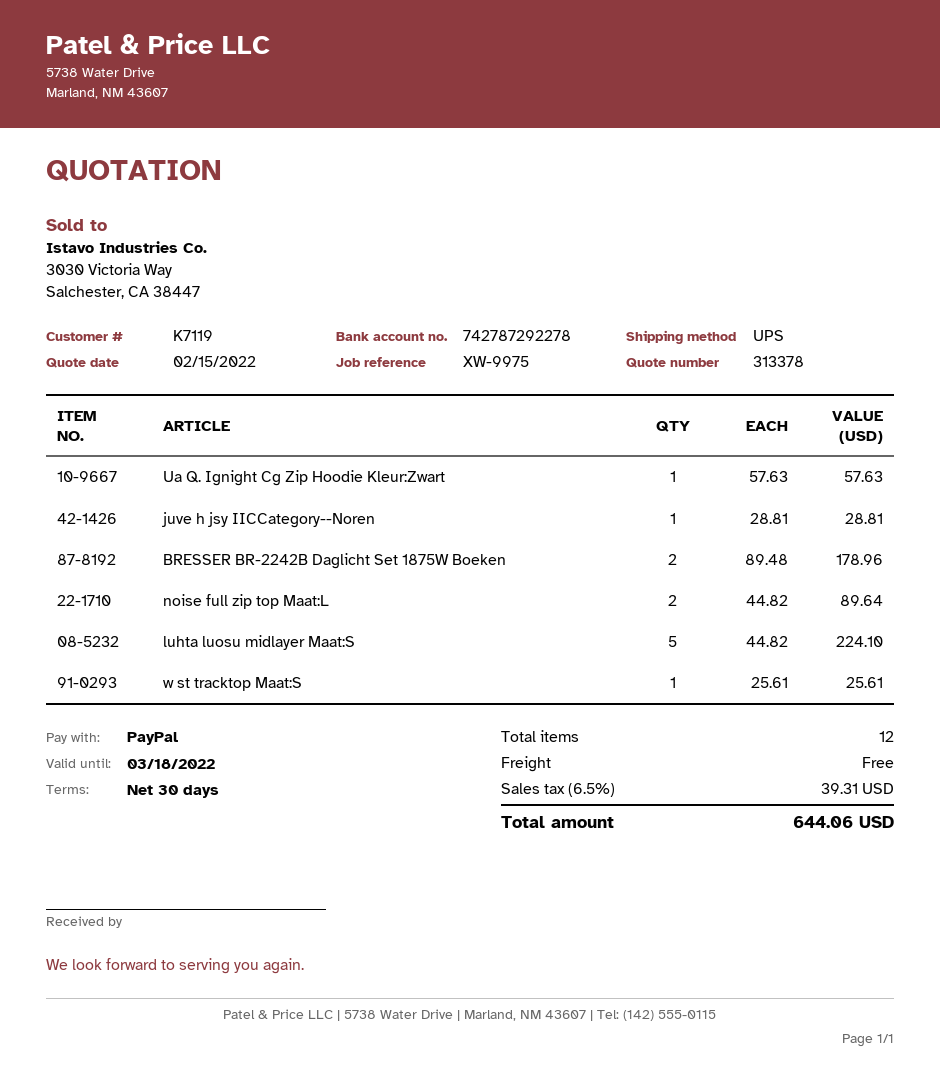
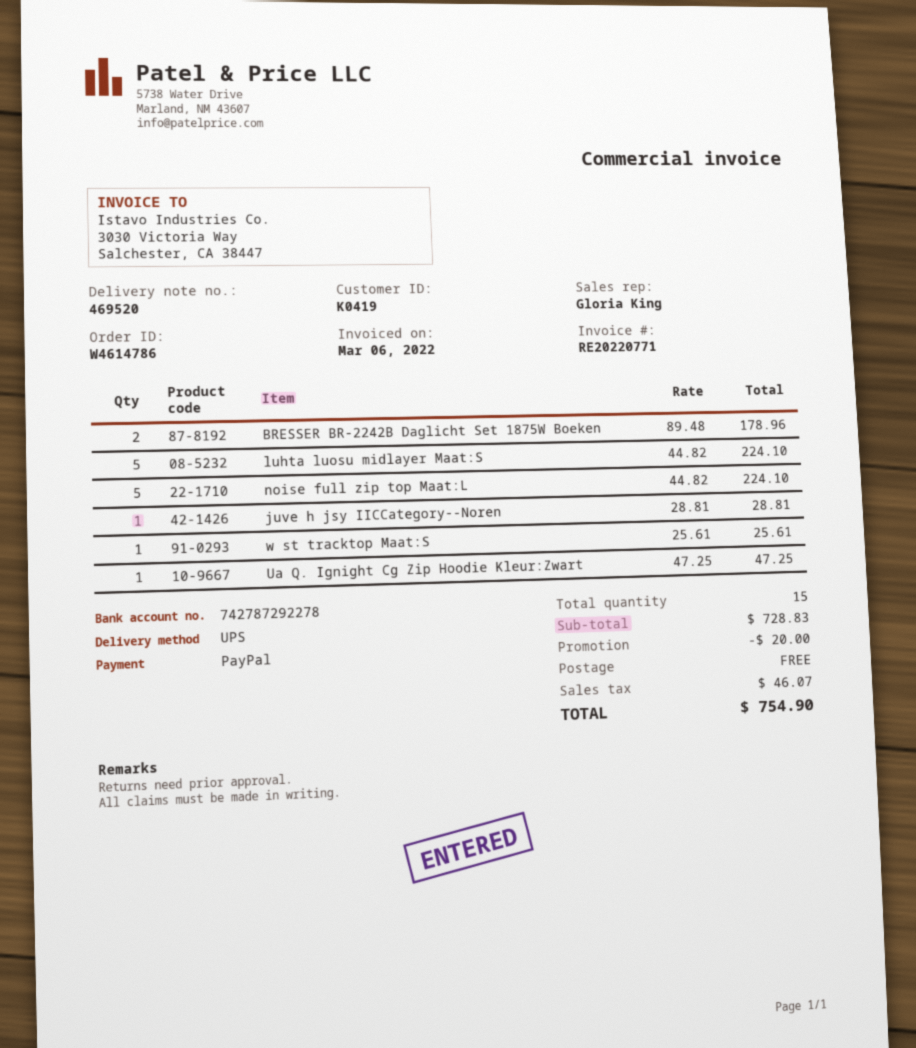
customer number: K7119 -> K0419
Ua Q. Ignight Cg Zip Hoodie Kleur:Zwart: 1 x 57.63 = 57.63 -> 1 x 47.25 = 47.25
noise full zip top Maat:L: 2 x 44.82 = 89.64 -> 5 x 44.82 = 224.10
total quantity: 12 -> 15
discount: none -> 20.00
tax: 39.31 -> 46.07
total: 644.06 -> 754.90

